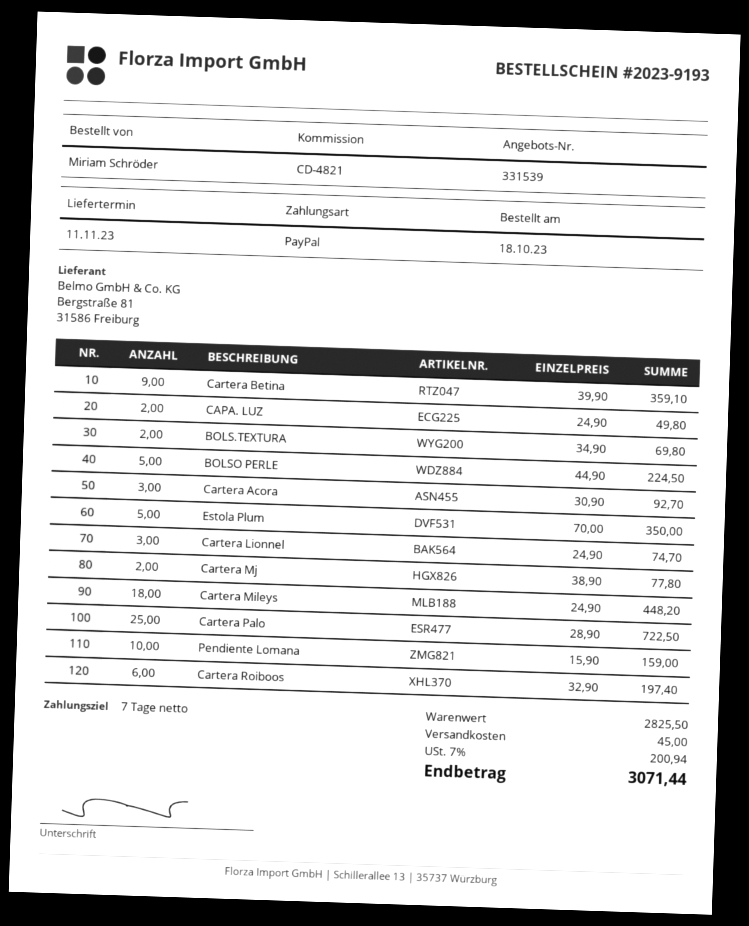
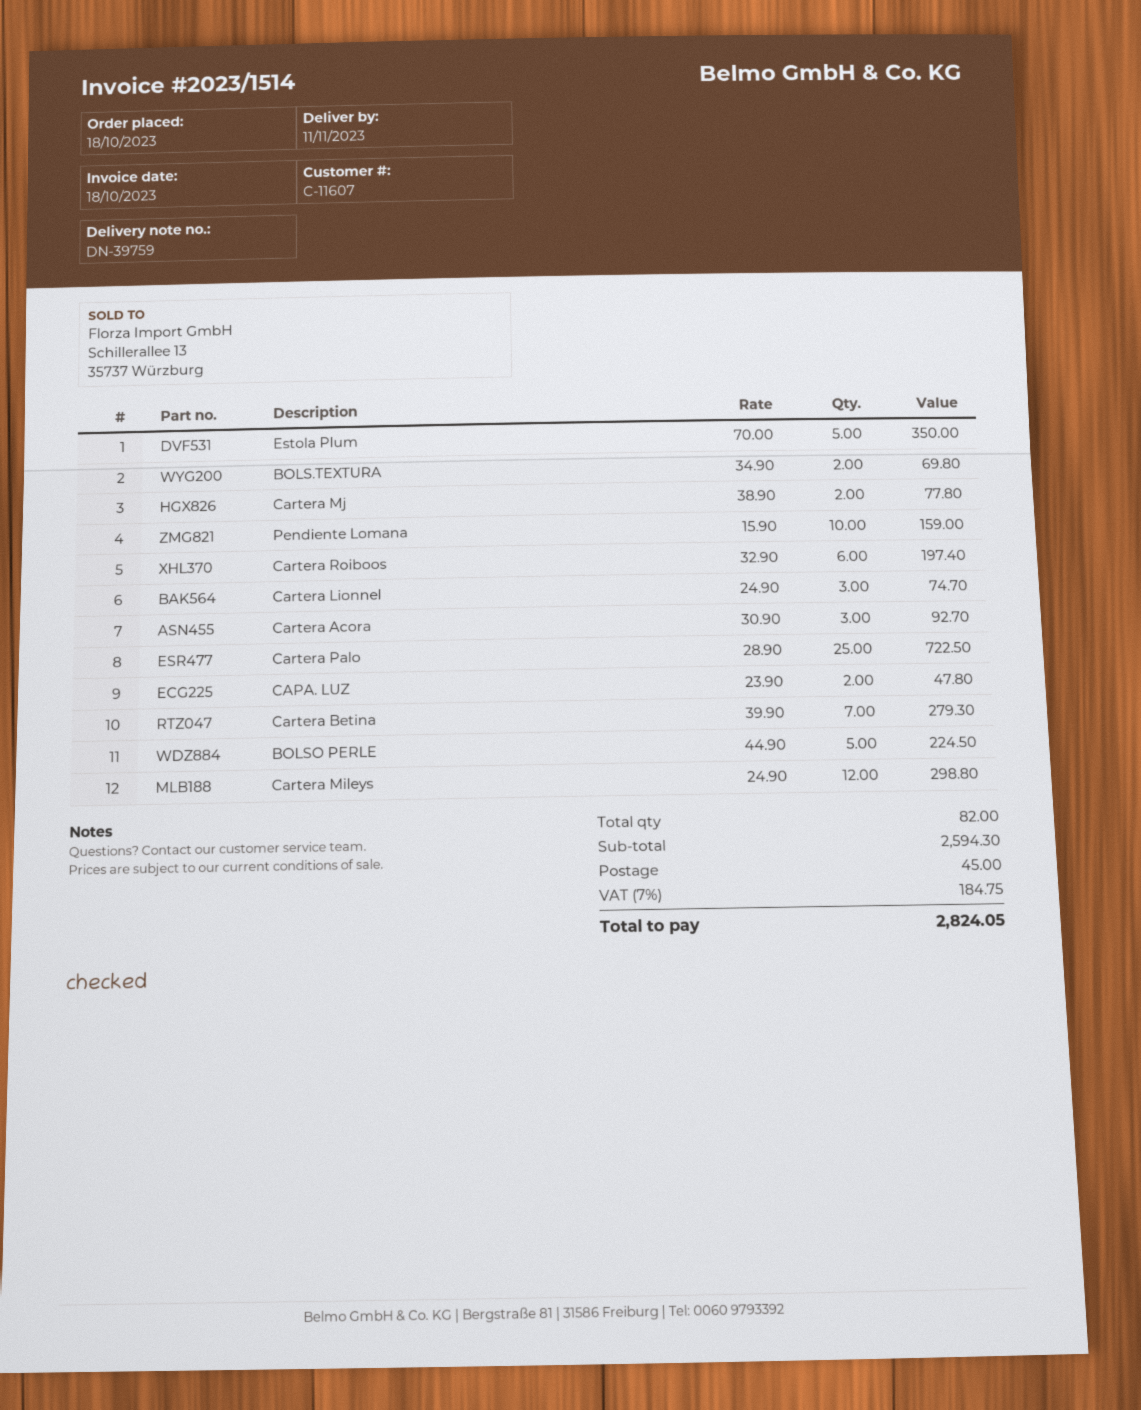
Cartera Betina: 9 x 39.90 = 359.10 -> 7 x 39.90 = 279.30
CAPA. LUZ: 2 x 24.90 = 49.80 -> 2 x 23.90 = 47.80
Cartera Mileys: 18 x 24.90 = 448.20 -> 12 x 24.90 = 298.80
subtotal: 2825.50 -> 2594.30
tax: 7% = 200.94 -> 7% = 184.75
total: 3071.44 -> 2824.05

